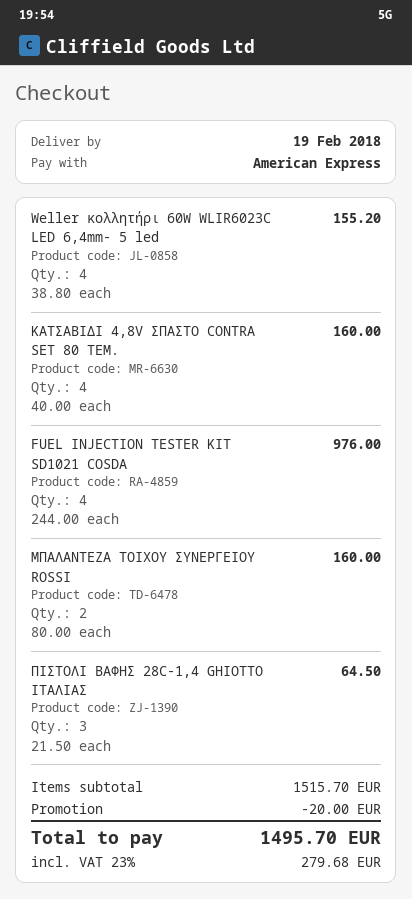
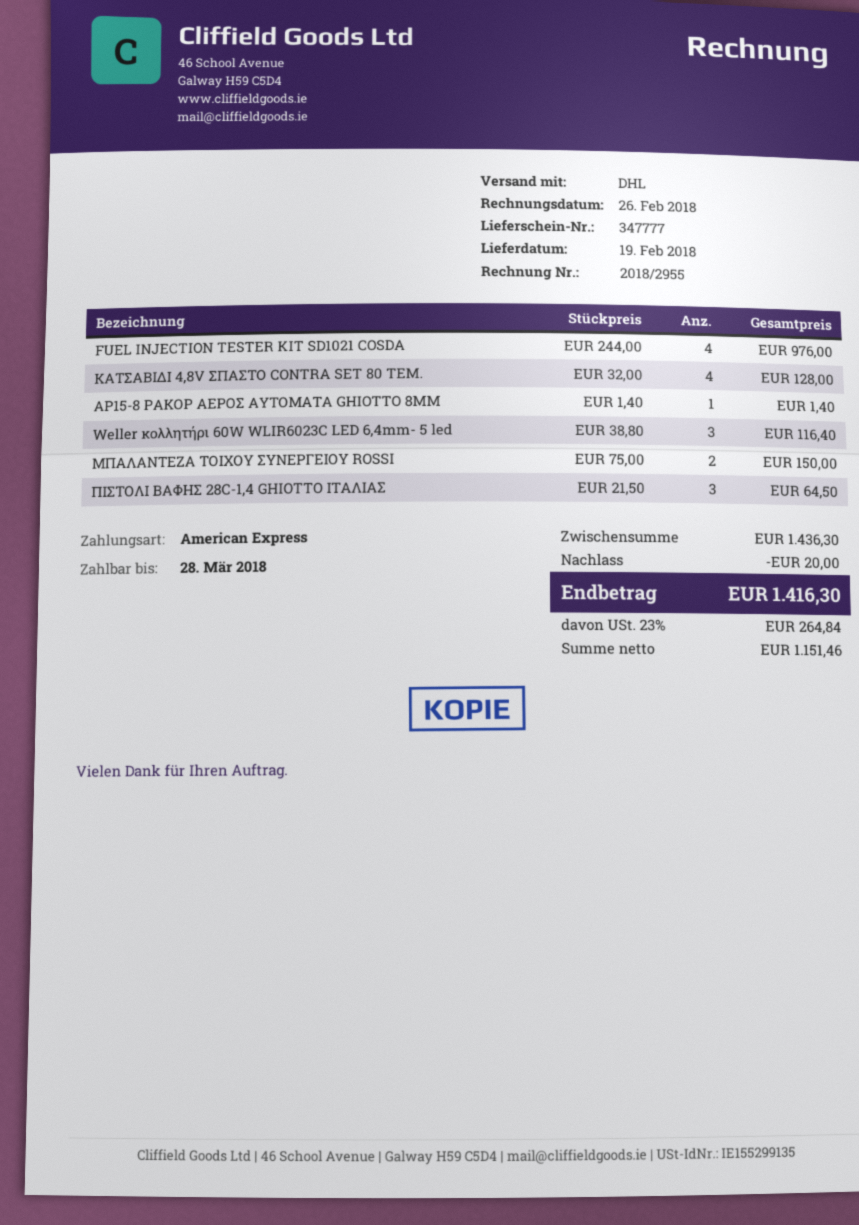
Weller κολλητήρι 60W WLIR6023C LED 6,4mm- 5 led: 4 x 38.80 = 155.20 -> 3 x 38.80 = 116.40
ΚΑΤΣΑΒΙΔΙ 4,8V ΣΠΑΣΤΟ CONTRA SET 80 TEM.: 4 x 40.00 = 160.00 -> 4 x 32.00 = 128.00
ΜΠΑΛΑΝΤΕΖΑ ΤΟΙΧΟΥ ΣΥΝΕΡΓΕΙΟΥ ROSSI: 2 x 80.00 = 160.00 -> 2 x 75.00 = 150.00
AP15-8 ΡΑΚΟΡ ΑΕΡΟΣ ΑΥΤΟΜΑΤΑ GHIOTTO 8MM: none -> 1 x 1.40 = 1.40
subtotal: 1515.70 -> 1436.30
tax: 23% = 279.68 -> 23% = 264.84
total: 1495.70 -> 1416.30

